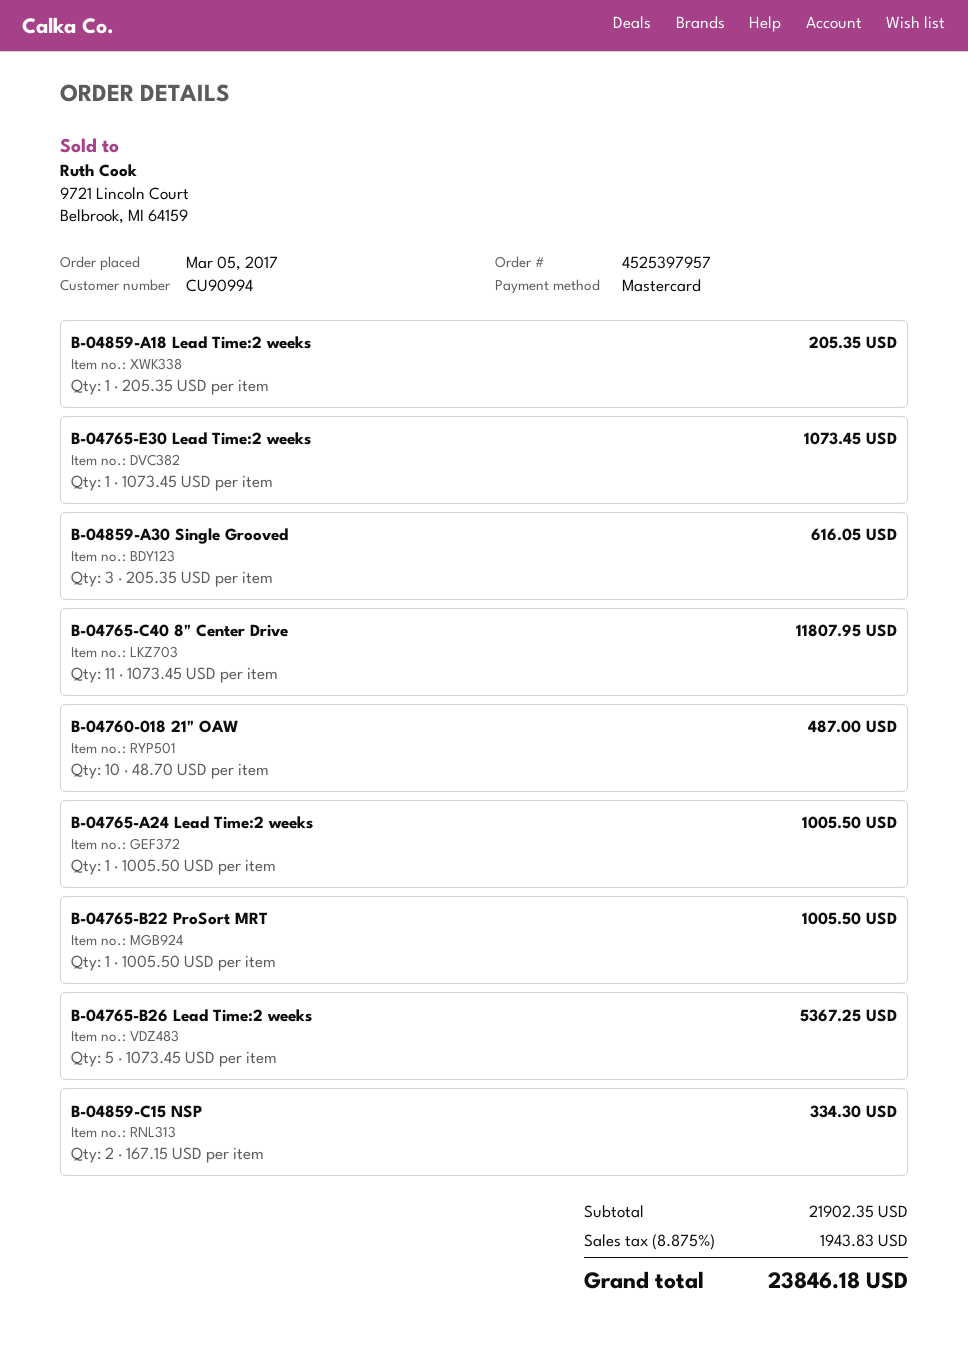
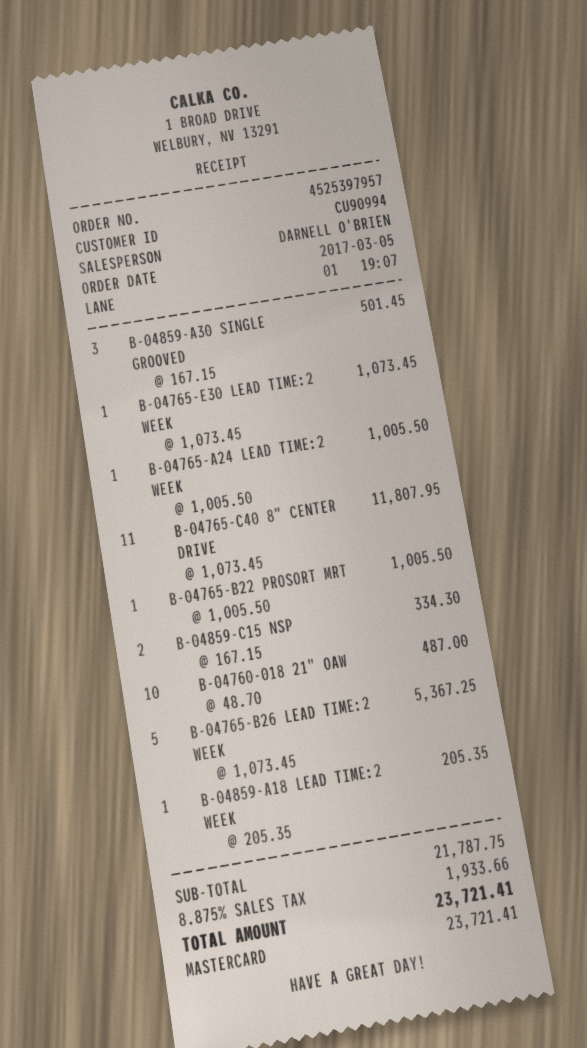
B-04859-A30 Single Grooved: 3 x 205.35 = 616.05 -> 3 x 167.15 = 501.45
subtotal: 21902.35 -> 21787.75
tax: 8.875% = 1943.83 -> 8.875% = 1933.66
total: 23846.18 -> 23721.41

